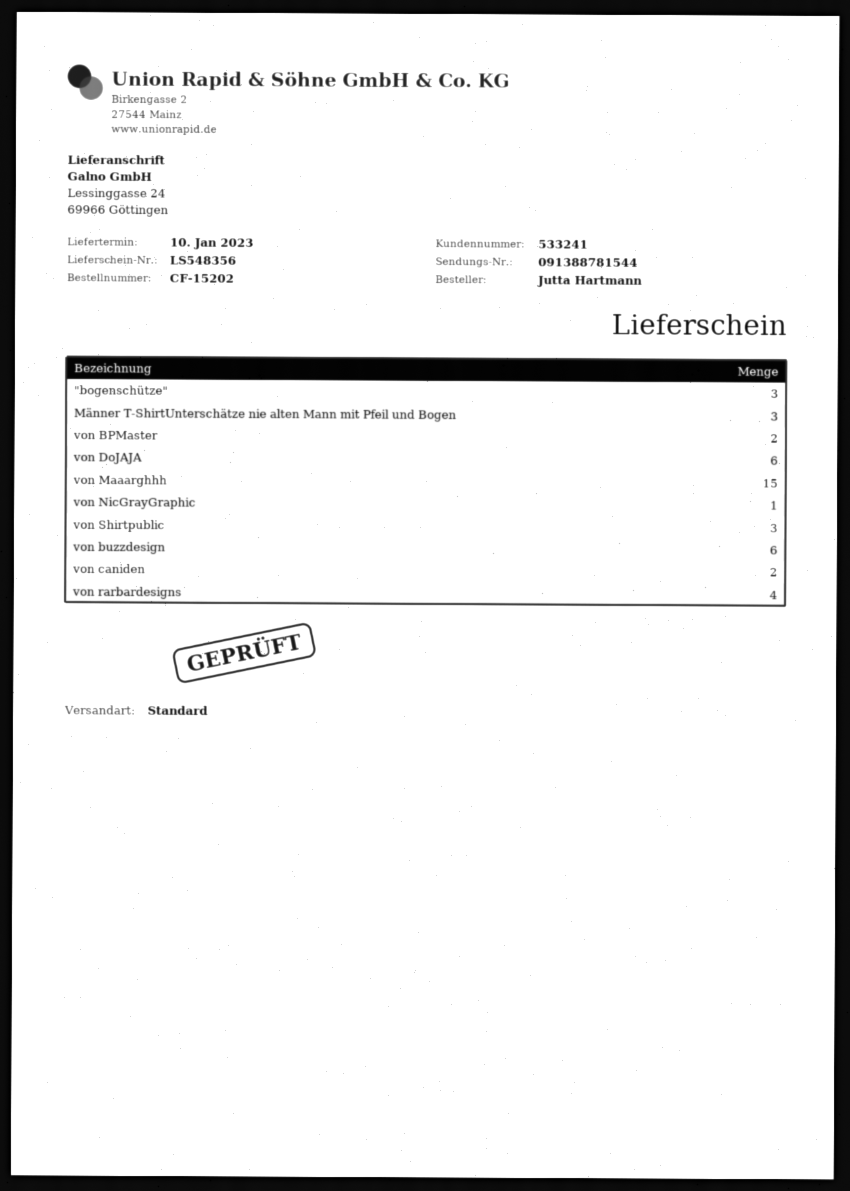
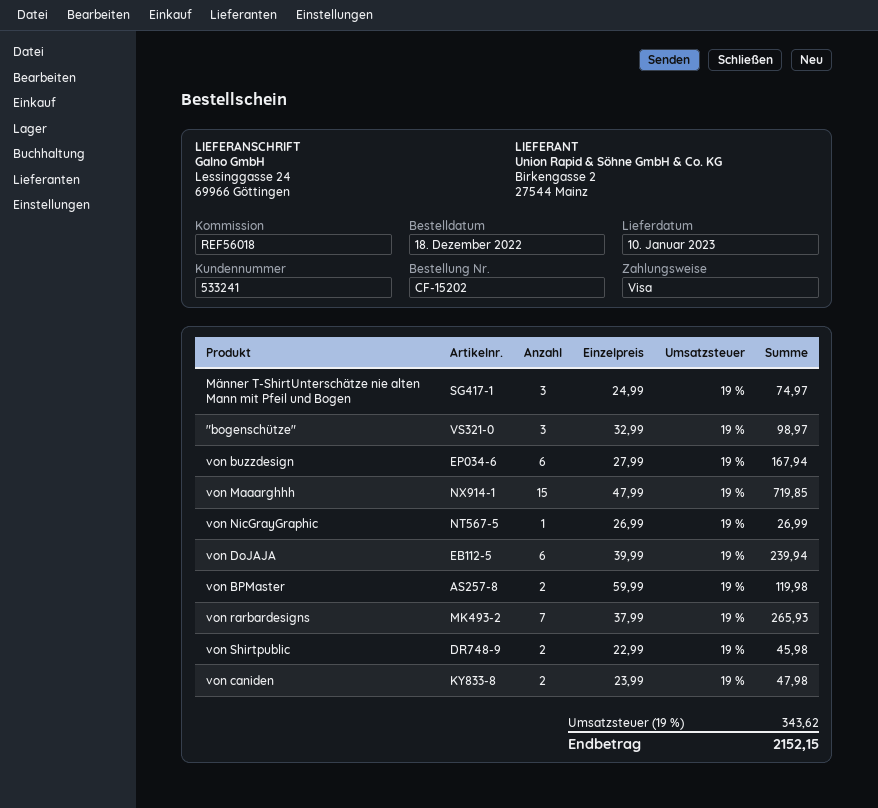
von Shirtpublic: 3 -> 2
von rarbardesigns: 4 -> 7

